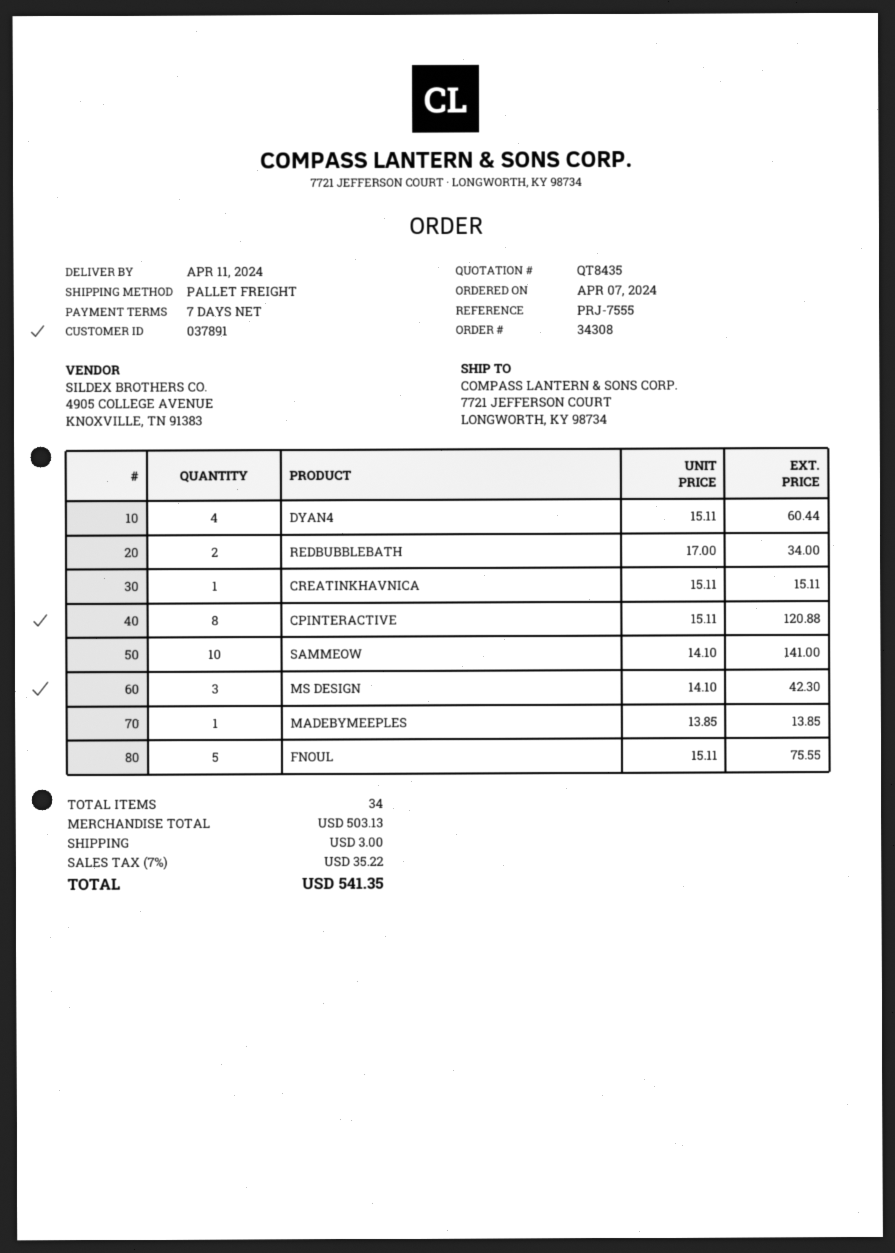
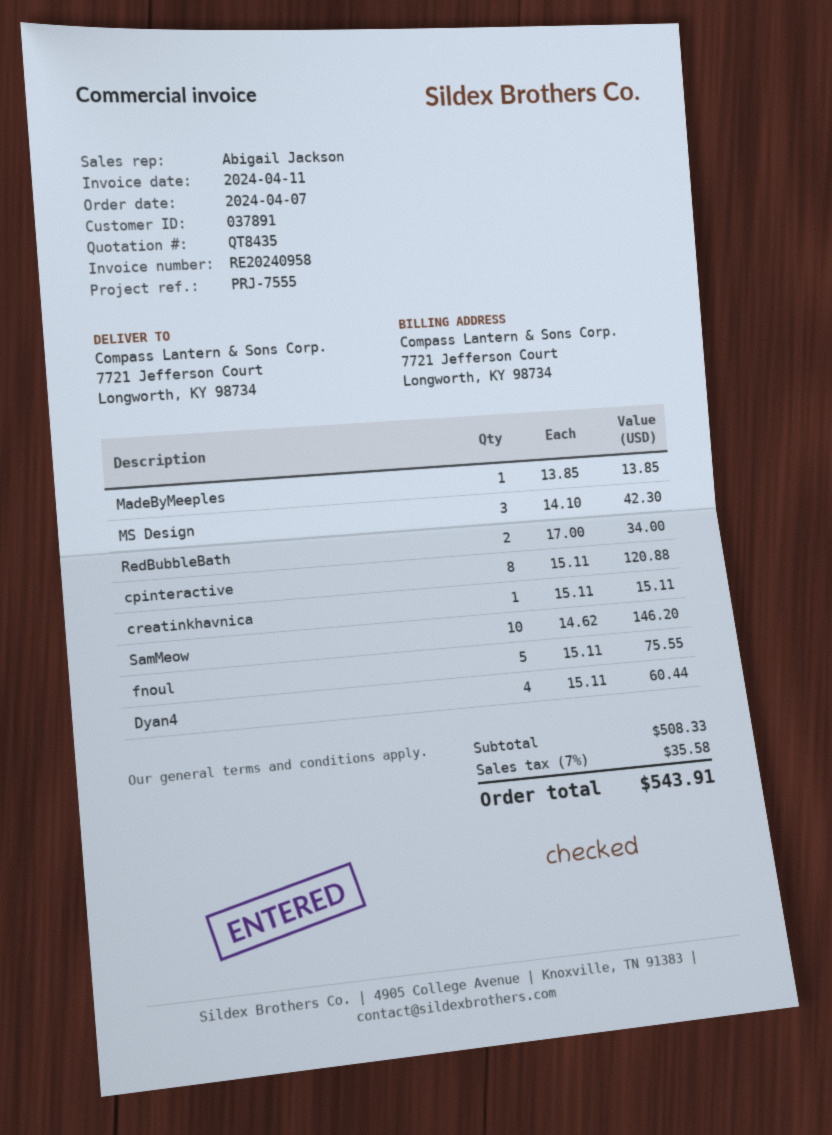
SAMMEOW: 10 x 14.10 = 141.00 -> 10 x 14.62 = 146.20
subtotal: 503.13 -> 508.33
shipping: 3.00 -> none
tax: 7% = 35.22 -> 7% = 35.58
total: 541.35 -> 543.91

